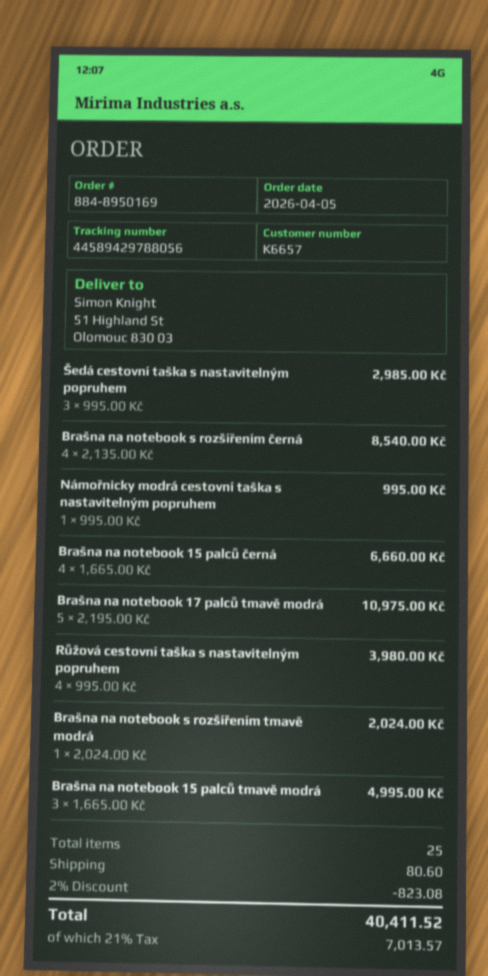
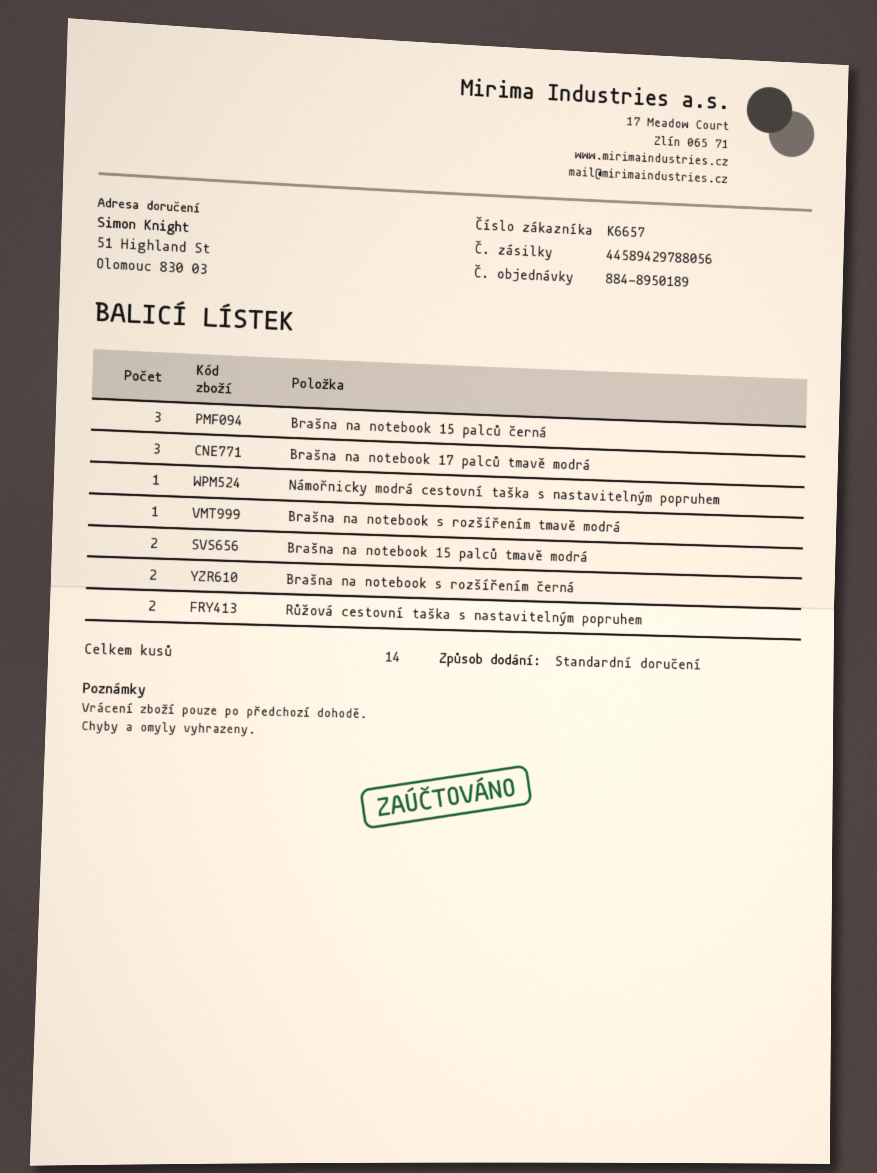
order number: 884-8950169 -> 884-8950189
Šedá cestovní taška s nastavitelným popruhem: 3 -> none
Brašna na notebook s rozšířením černá: 4 -> 2
Brašna na notebook 15 palců černá: 4 -> 3
Brašna na notebook 17 palců tmavě modrá: 5 -> 3
Růžová cestovní taška s nastavitelným popruhem: 4 -> 2
Brašna na notebook 15 palců tmavě modrá: 3 -> 2
total quantity: 25 -> 14

